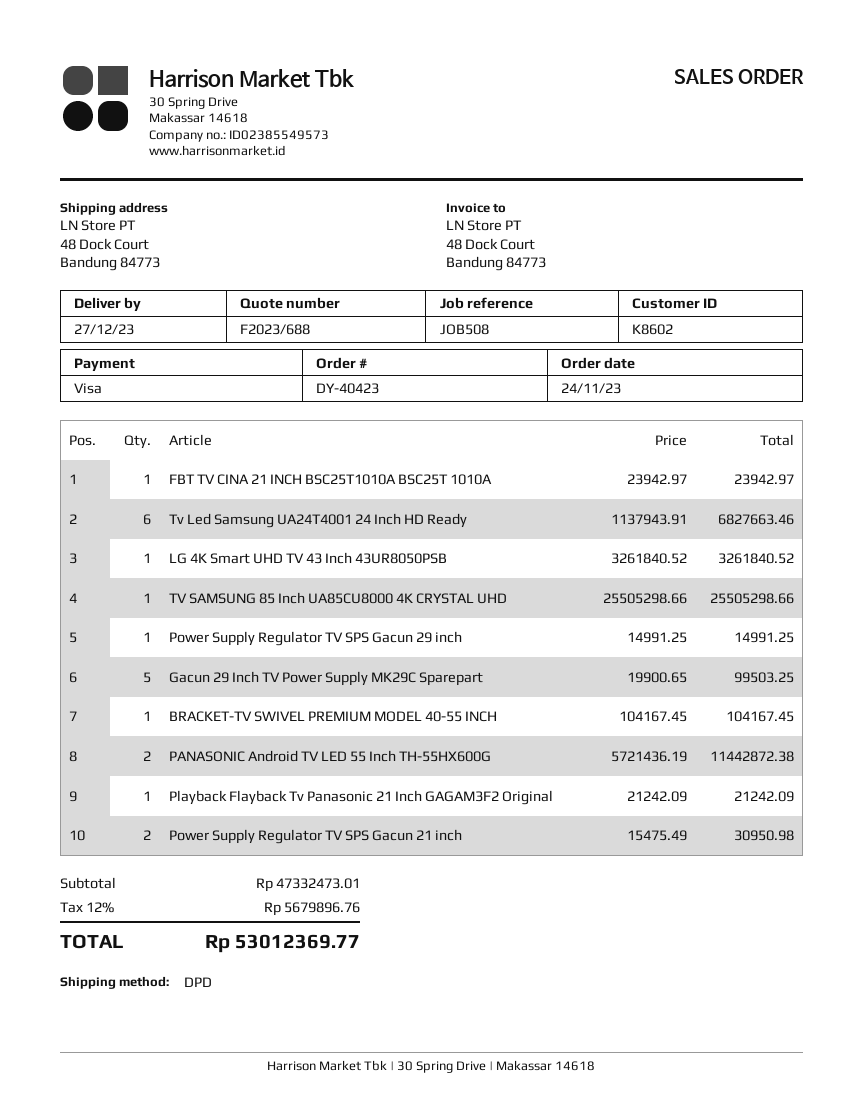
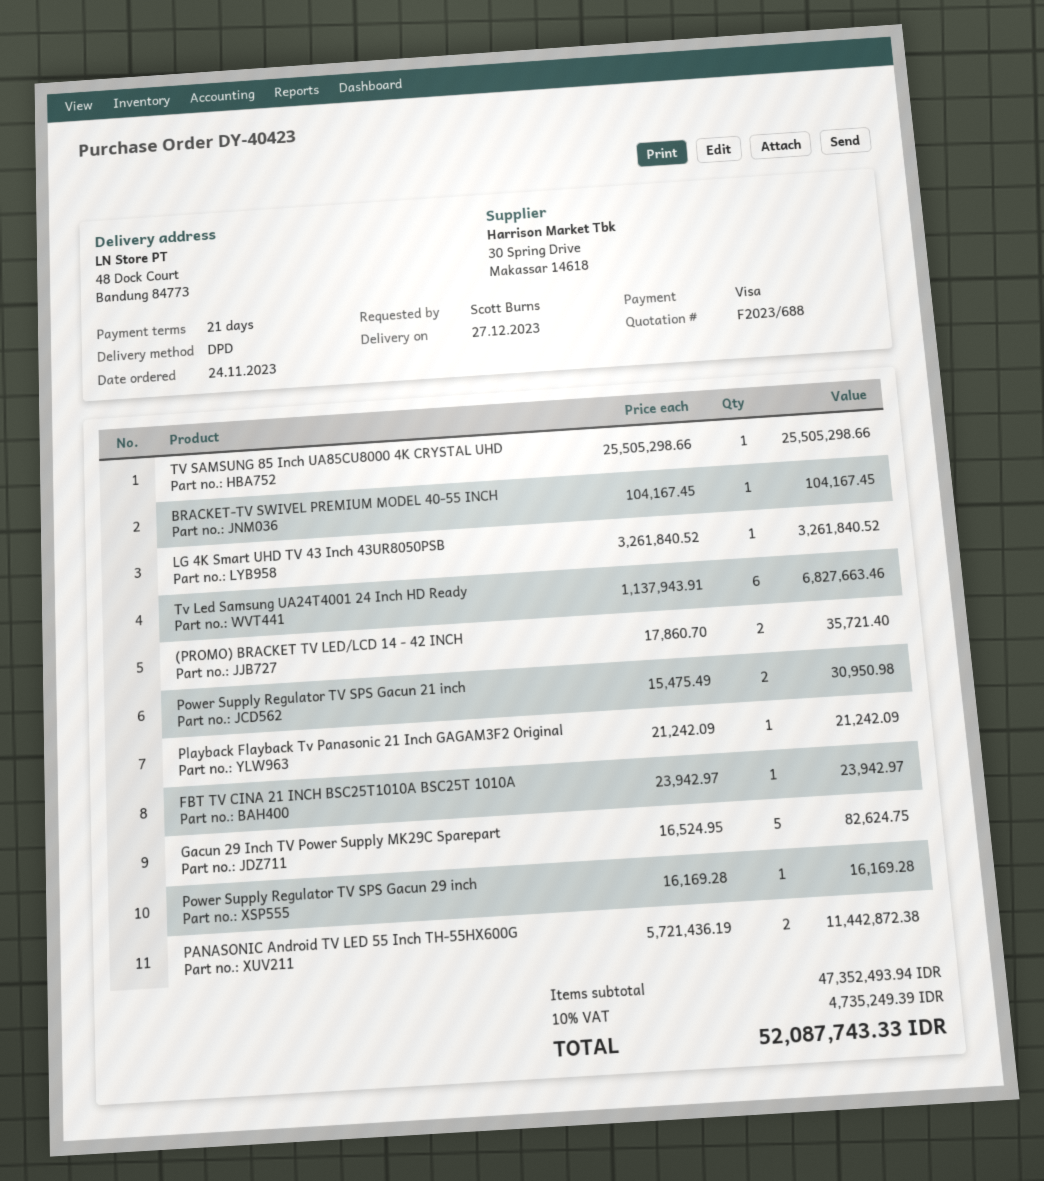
Power Supply Regulator TV SPS Gacun 29 inch: 1 x 14991.25 = 14991.25 -> 1 x 16169.28 = 16169.28
Gacun 29 Inch TV Power Supply MK29C Sparepart: 5 x 19900.65 = 99503.25 -> 5 x 16524.95 = 82624.75
(PROMO) BRACKET TV LED/LCD 14 - 42 INCH: none -> 2 x 17860.70 = 35721.40
subtotal: 47332473.01 -> 47352493.94
tax: 12% = 5679896.76 -> 10% = 4735249.39
total: 53012369.77 -> 52087743.33

